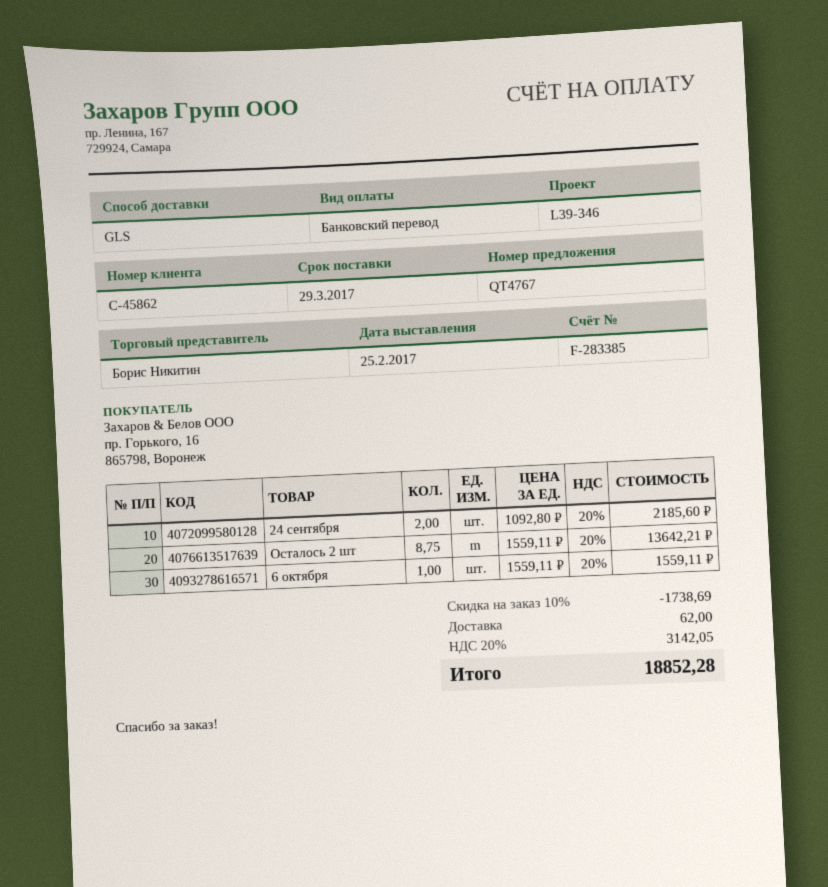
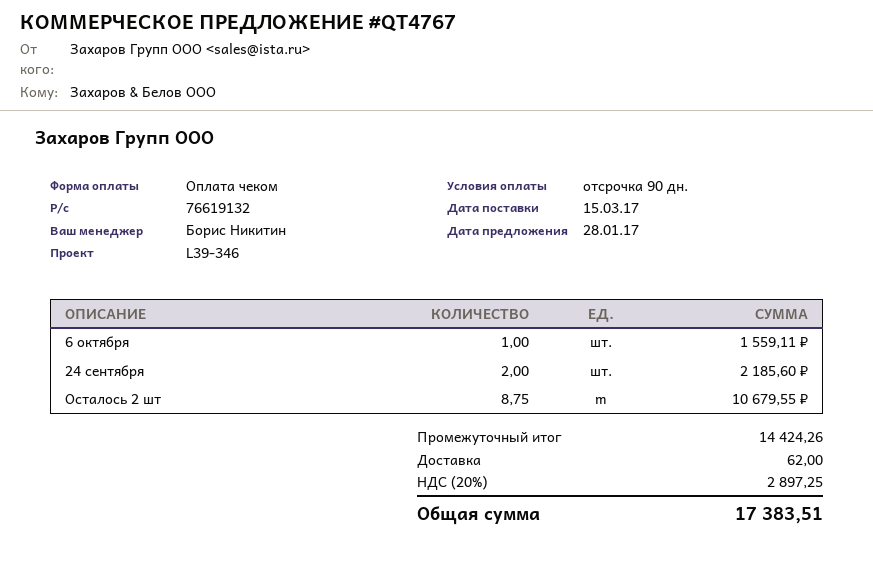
delivery date: 2017-03-29 -> 2017-03-15
payment method: bank transfer -> cheque
Осталось 2 шт: 8.75 for 13642.21 -> 8.75 for 10679.55
discount: 10% = 1738.69 -> none
tax: 20% = 3142.05 -> 20% = 2897.25
total: 18852.28 -> 17383.51

